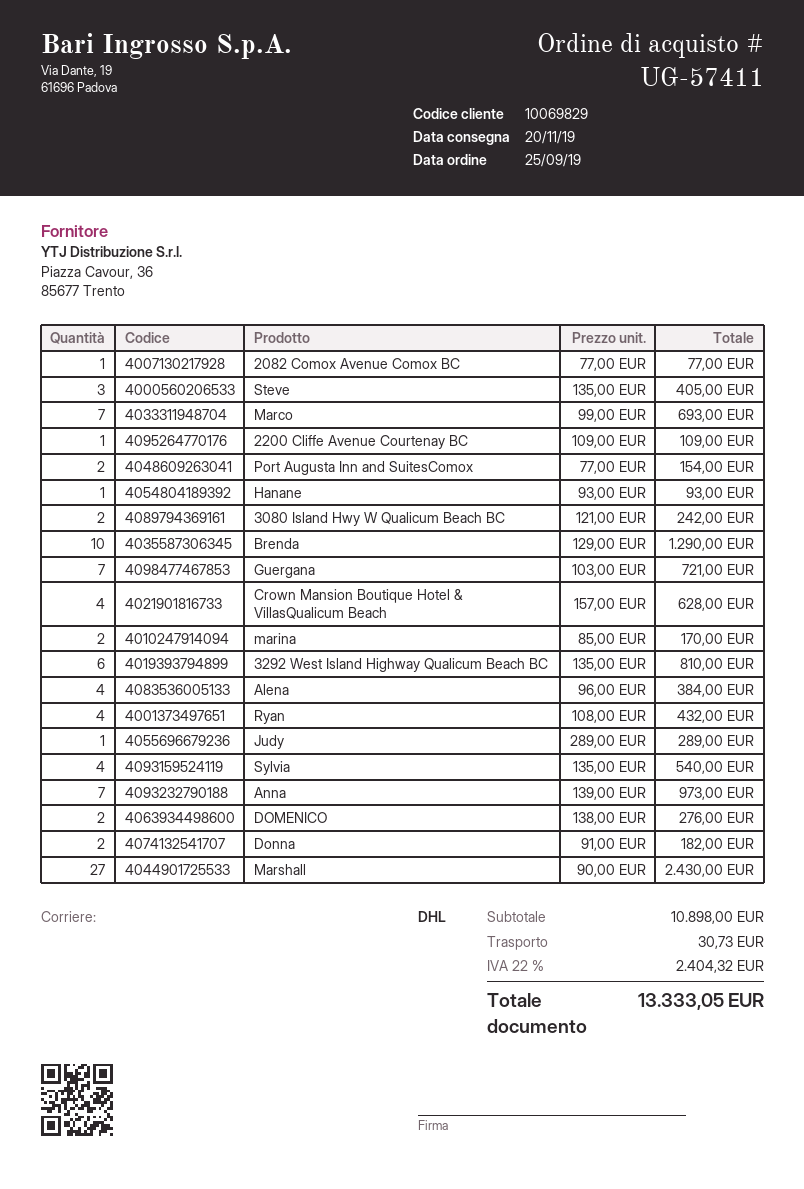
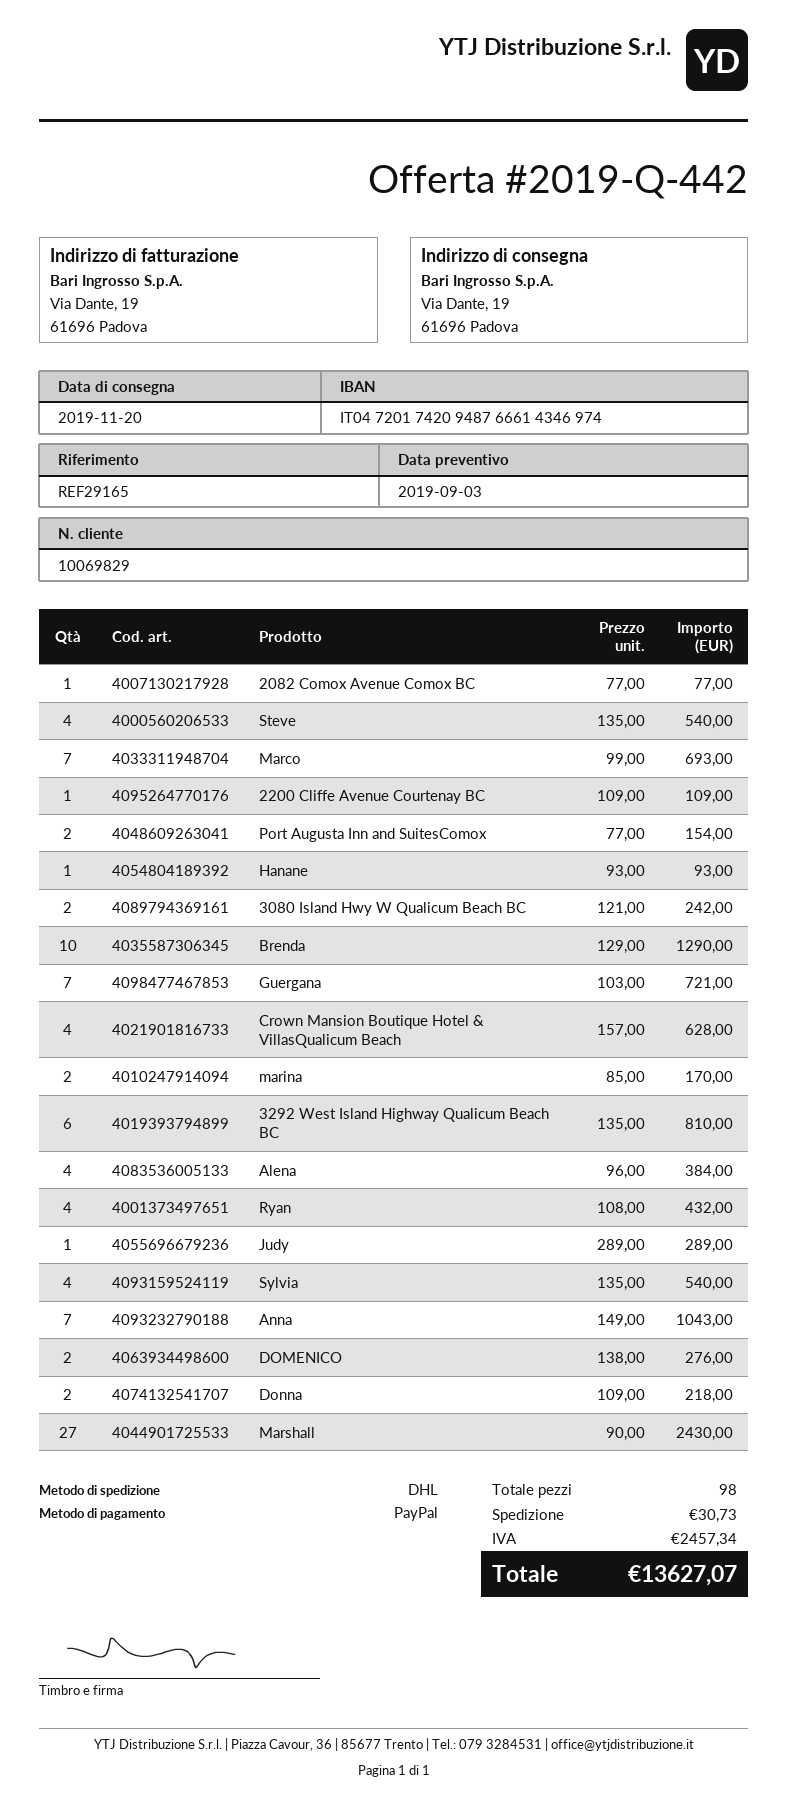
Steve: 3 x 135.00 = 405.00 -> 4 x 135.00 = 540.00
Anna: 7 x 139.00 = 973.00 -> 7 x 149.00 = 1043.00
Donna: 2 x 91.00 = 182.00 -> 2 x 109.00 = 218.00
tax: 2404.32 -> 2457.34
total: 13333.05 -> 13627.07

